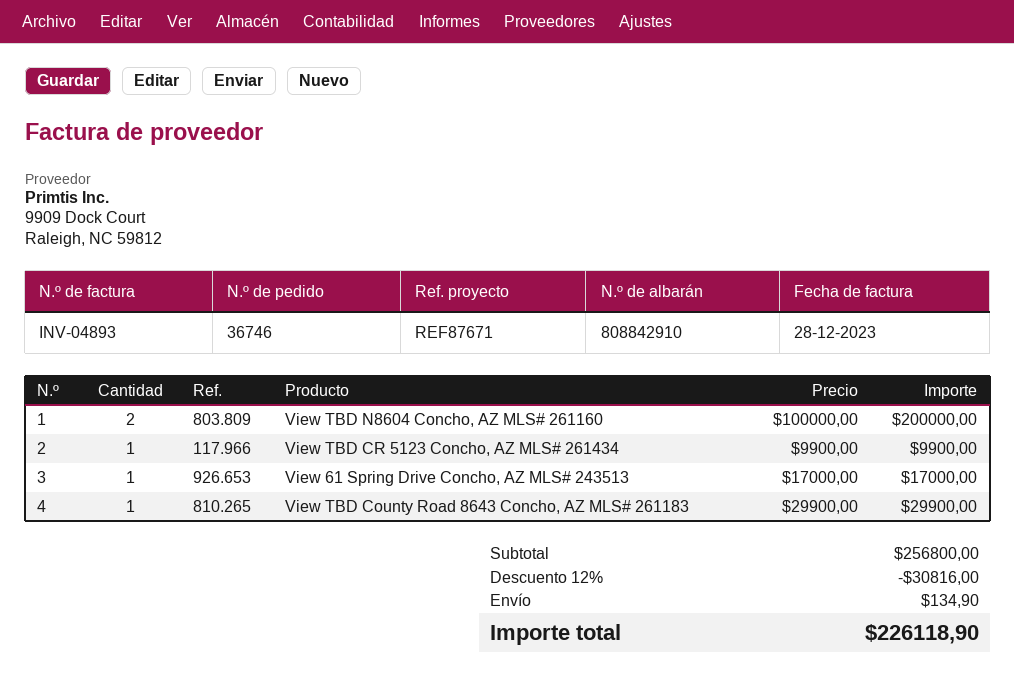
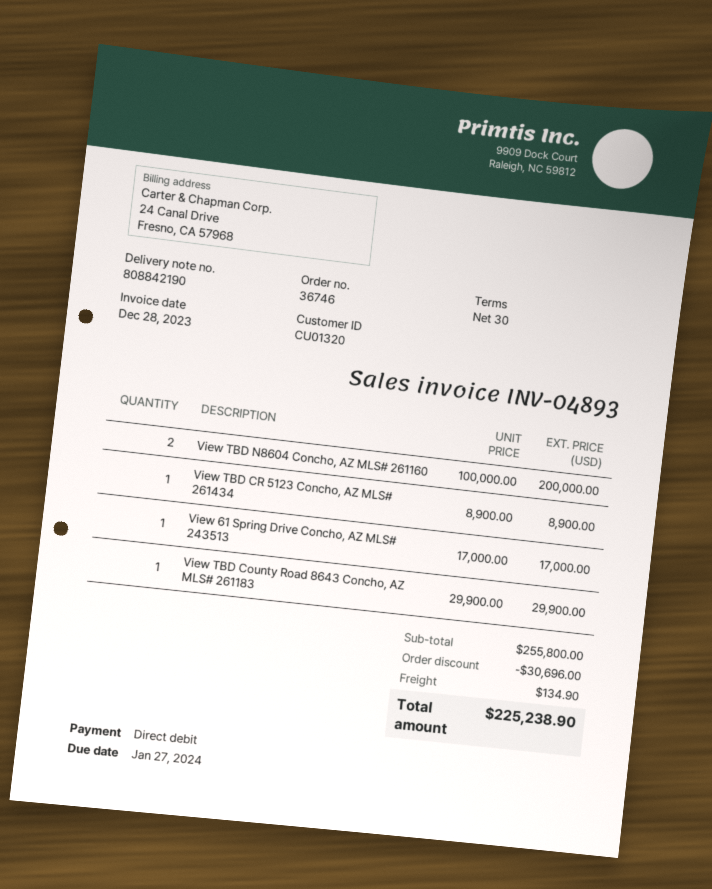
delivery note number: 808842910 -> 808842190
View TBD CR 5123 Concho, AZ MLS# 261434: 1 x 9900.00 = 9900.00 -> 1 x 8900.00 = 8900.00
subtotal: 256800.00 -> 255800.00
discount: 30816.00 -> 30696.00
total: 226118.90 -> 225238.90

